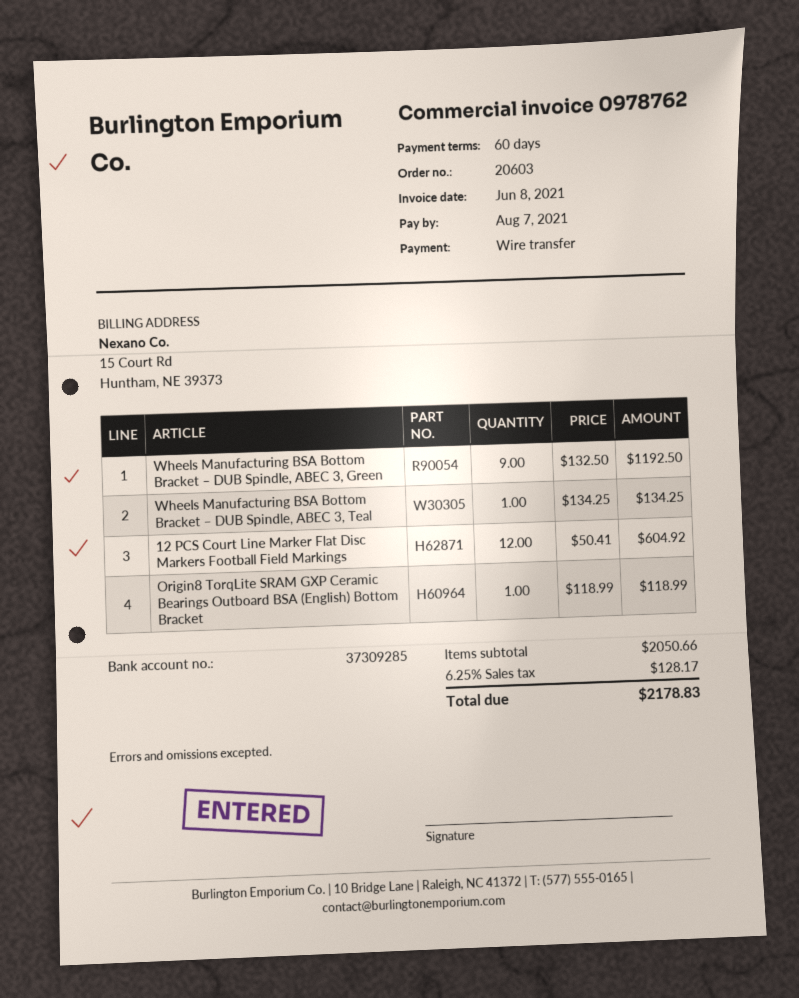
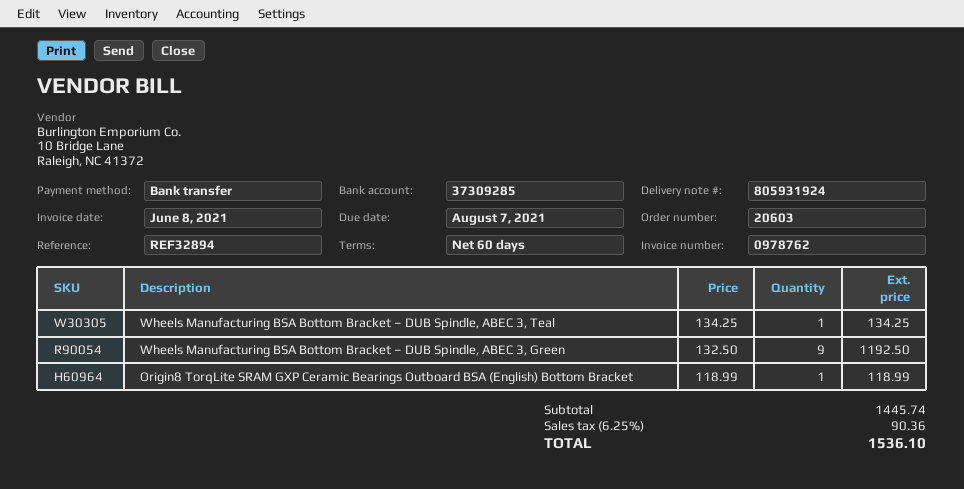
12 PCS Court Line Marker Flat Disc Markers Football Field Markings: 12 x 50.41 = 604.92 -> none
subtotal: 2050.66 -> 1445.74
tax: 6.25% = 128.17 -> 6.25% = 90.36
total: 2178.83 -> 1536.10

